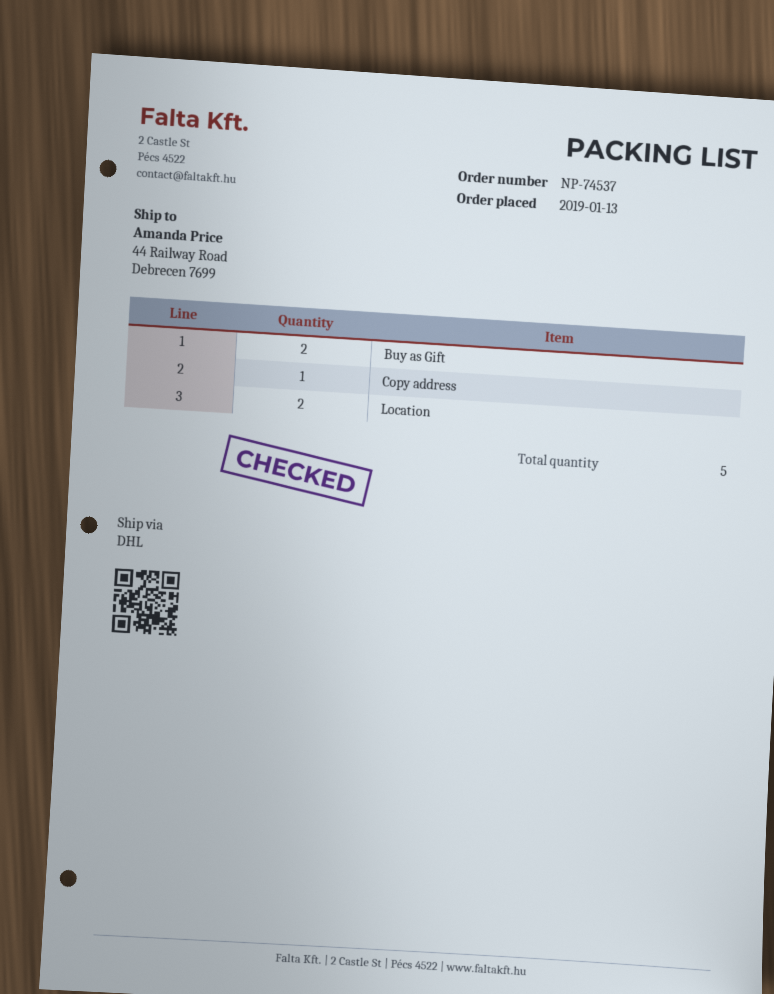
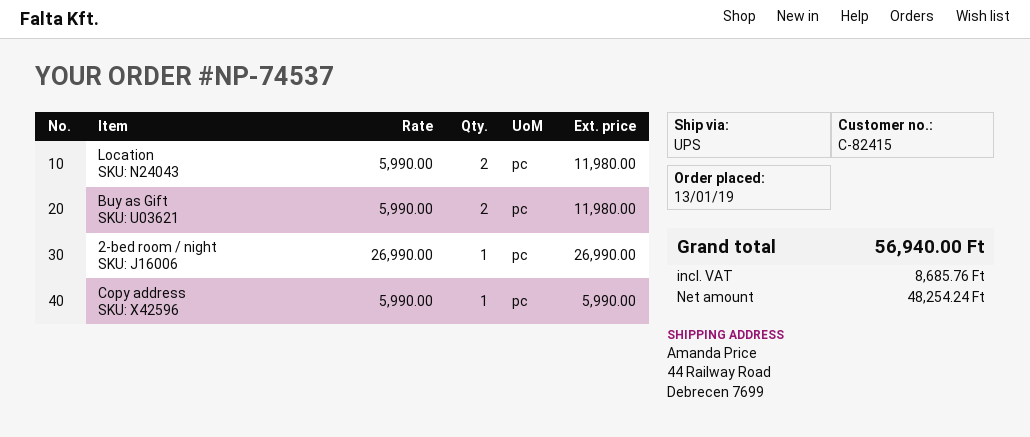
shipping method: DHL -> UPS
2-bed room / night: none -> 1

